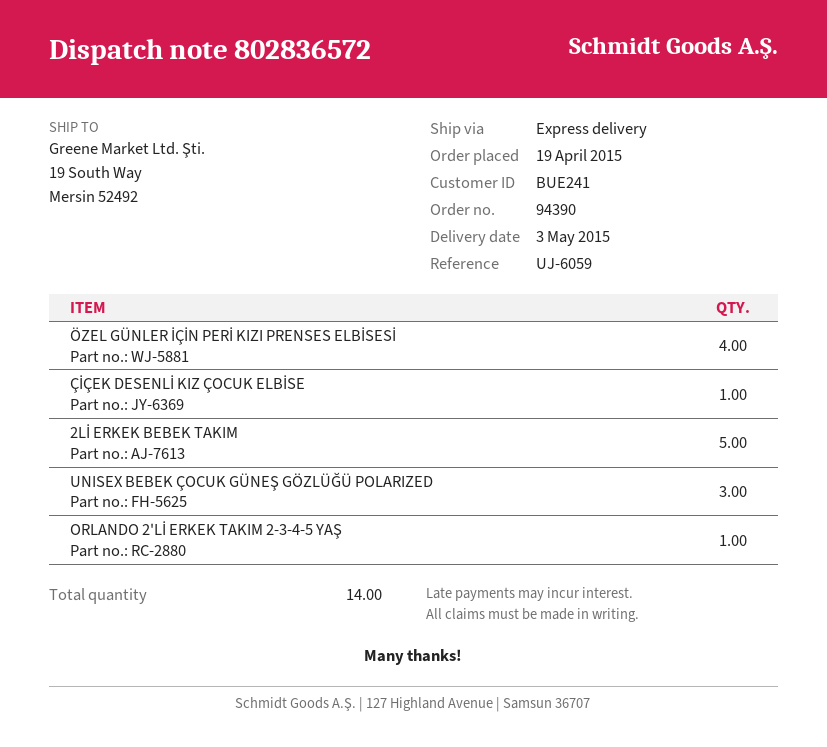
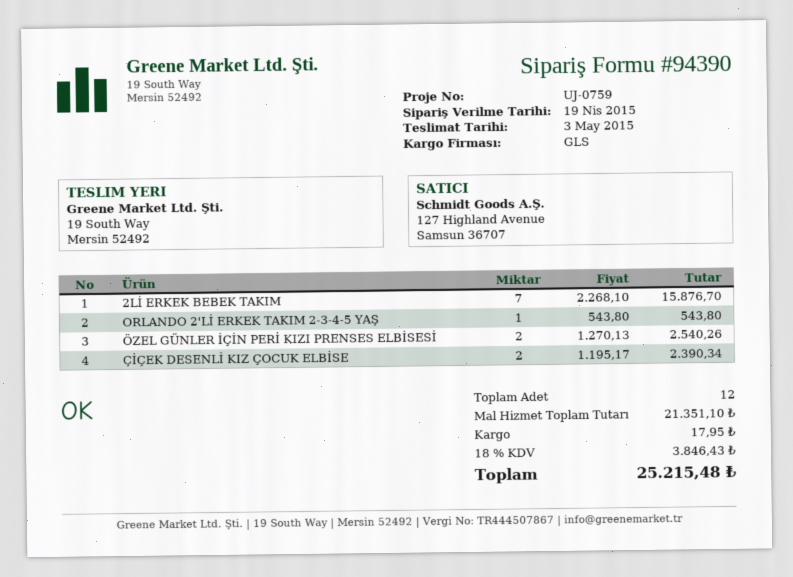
reference: UJ-6059 -> UJ-0759
shipping method: express -> GLS
ÖZEL GÜNLER İÇİN PERİ KIZI PRENSES ELBİSESİ: 4 -> 2
ÇİÇEK DESENLİ KIZ ÇOCUK ELBİSE: 1 -> 2
2Lİ ERKEK BEBEK TAKIM: 5 -> 7
UNISEX BEBEK ÇOCUK GÜNEŞ GÖZLÜĞÜ POLARIZED: 3 -> none
total quantity: 14 -> 12

